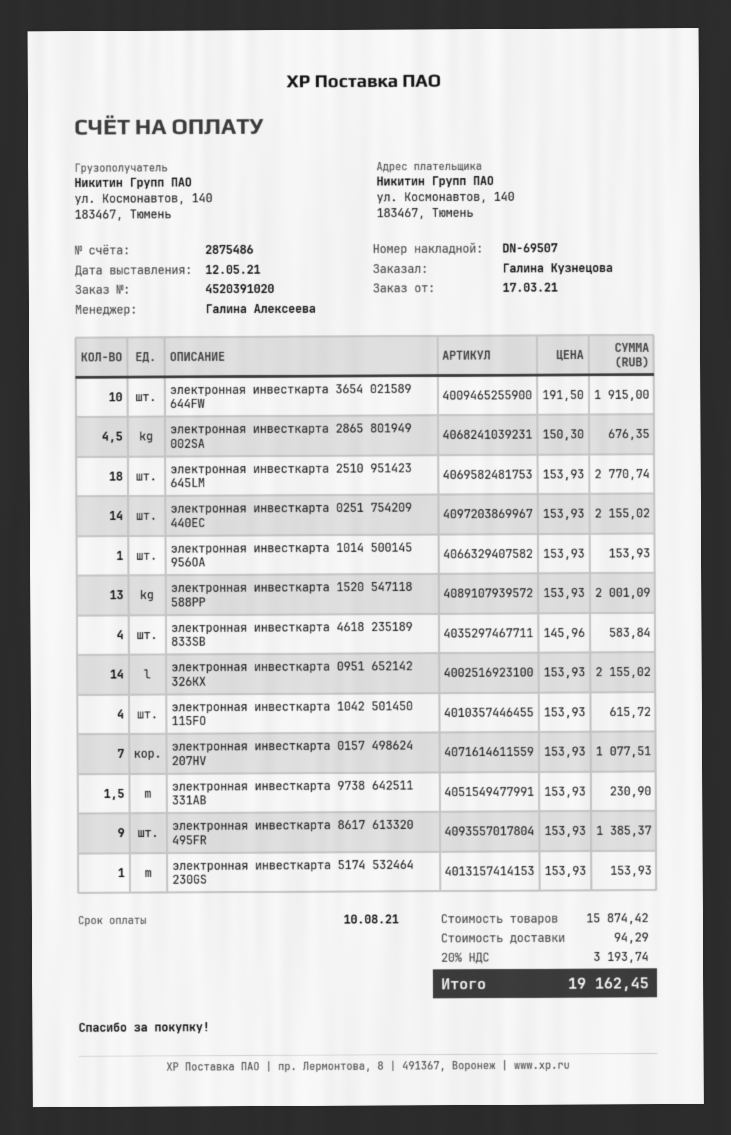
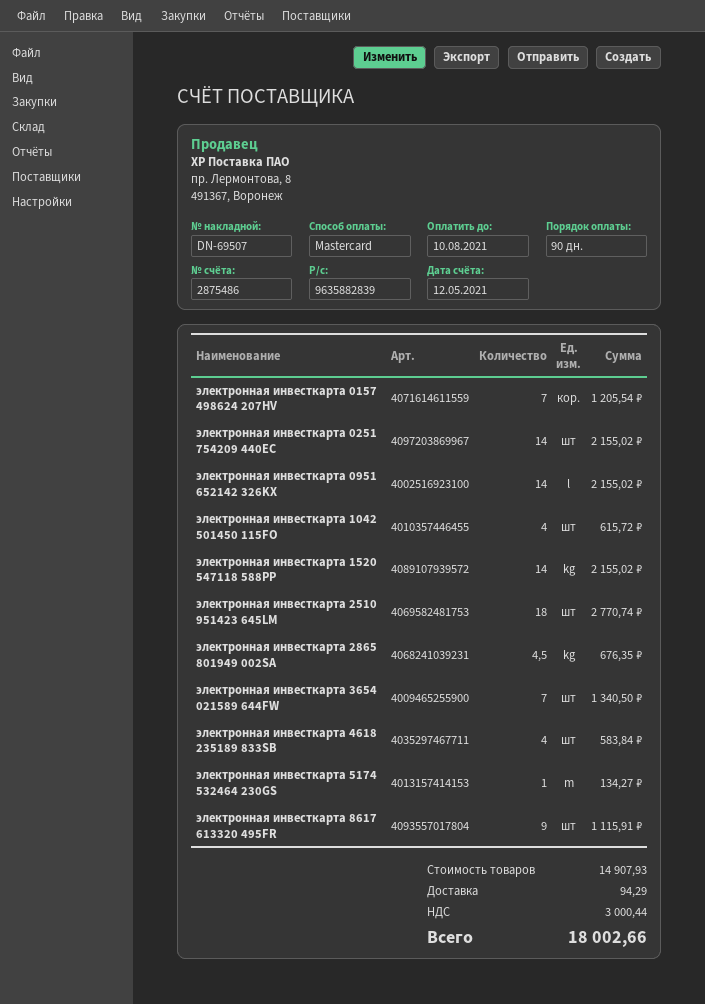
электронная инвесткарта 3654 021589 644FW: 10 for 1915.00 -> 7 for 1340.50
электронная инвесткарта 1014 500145 956OA: 1 for 153.93 -> none
электронная инвесткарта 1520 547118 588PP: 13 for 2001.09 -> 14 for 2155.02
электронная инвесткарта 0157 498624 207HV: 7 for 1077.51 -> 7 for 1205.54
электронная инвесткарта 9738 642511 331AB: 1.5 for 230.90 -> none
электронная инвесткарта 8617 613320 495FR: 9 for 1385.37 -> 9 for 1115.91
электронная инвесткарта 5174 532464 230GS: 1 for 153.93 -> 1 for 134.27
subtotal: 15874.42 -> 14907.93
tax: 3193.74 -> 3000.44
total: 19162.45 -> 18002.66

